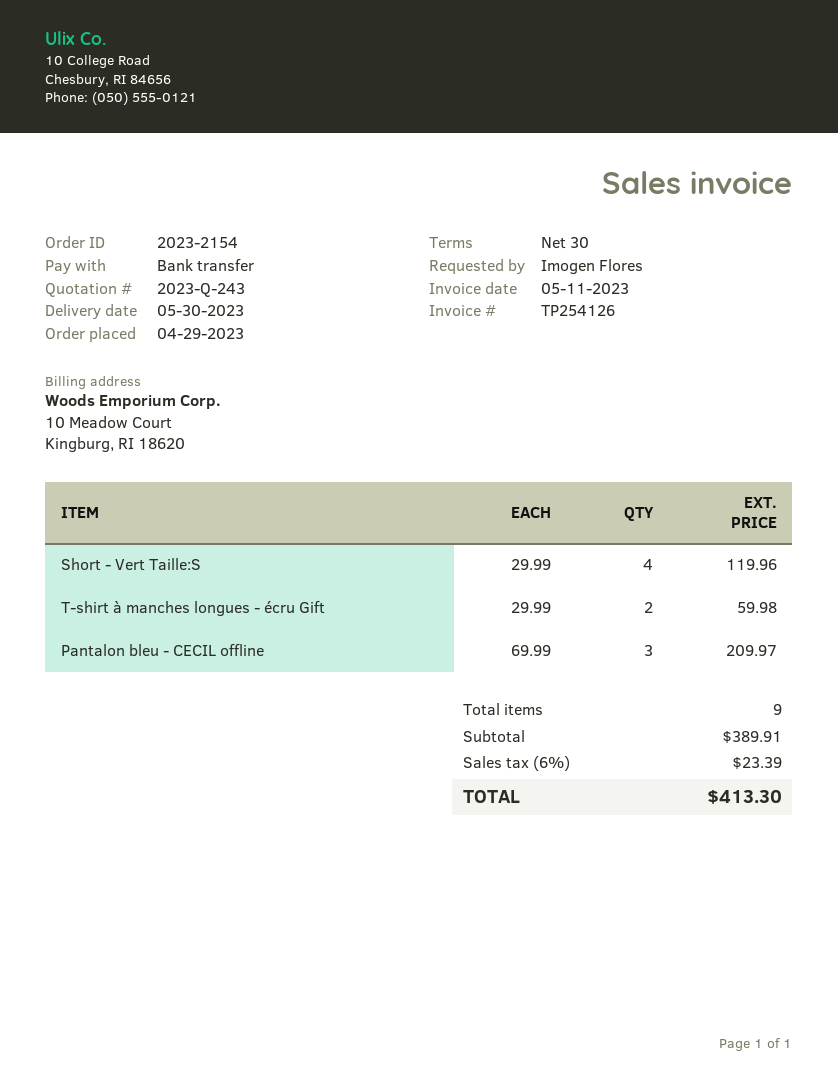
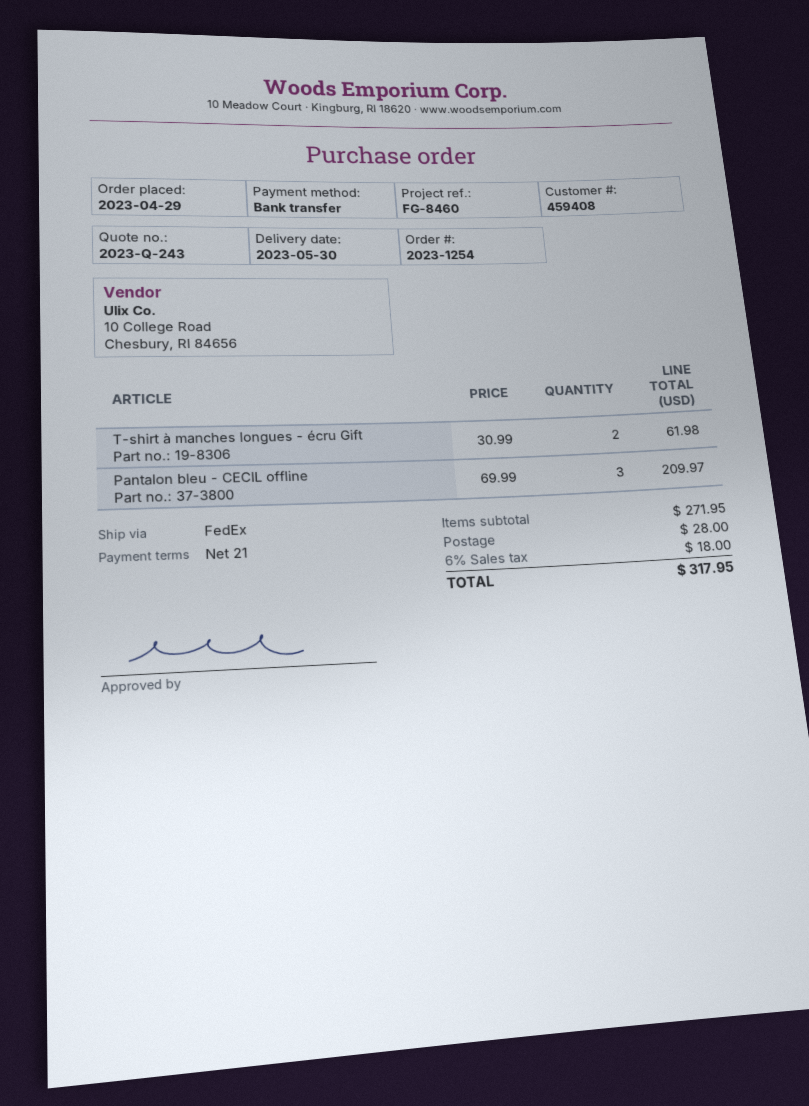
order number: 2023-2154 -> 2023-1254
payment terms: 30 days -> 21 days
Short - Vert Taille:S: 4 x 29.99 = 119.96 -> none
T-shirt à manches longues - écru Gift: 2 x 29.99 = 59.98 -> 2 x 30.99 = 61.98
subtotal: 389.91 -> 271.95
shipping: none -> 28.00
tax: 6% = 23.39 -> 6% = 18.00
total: 413.30 -> 317.95

